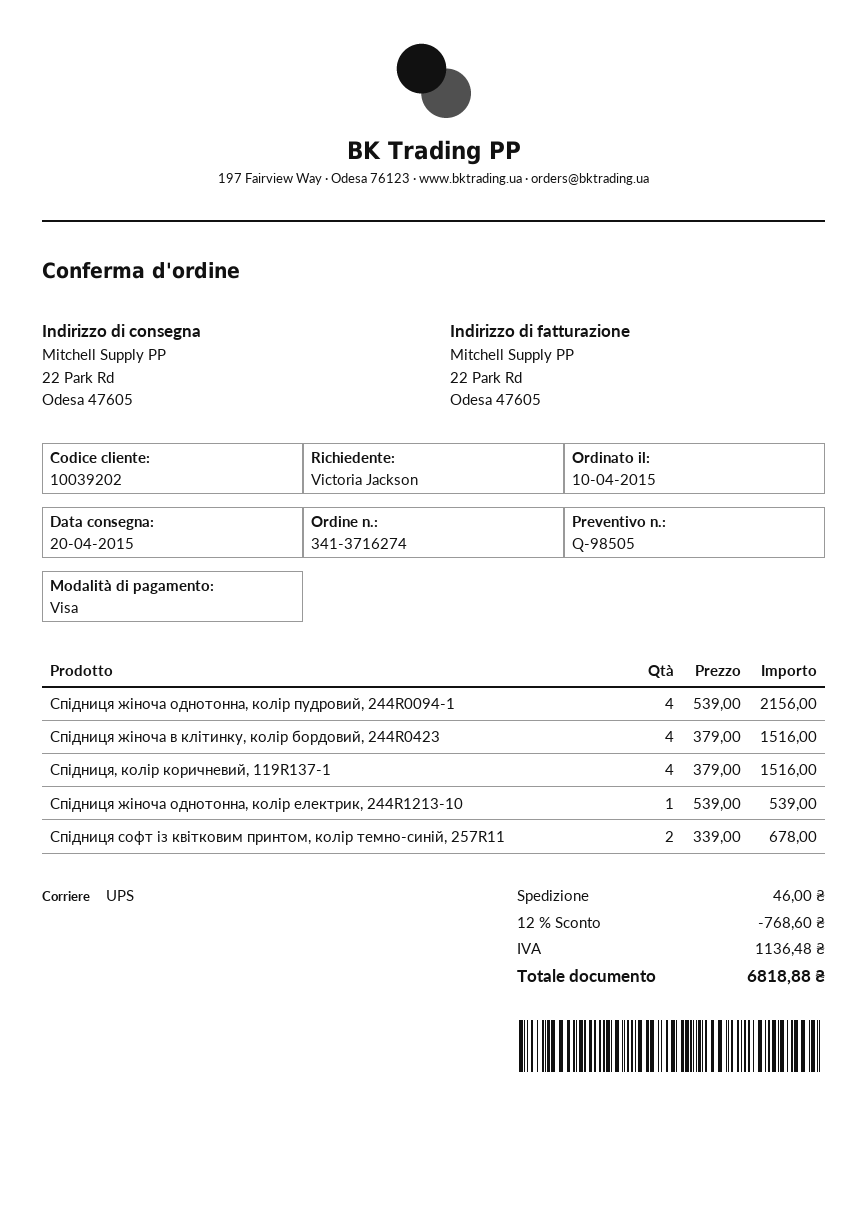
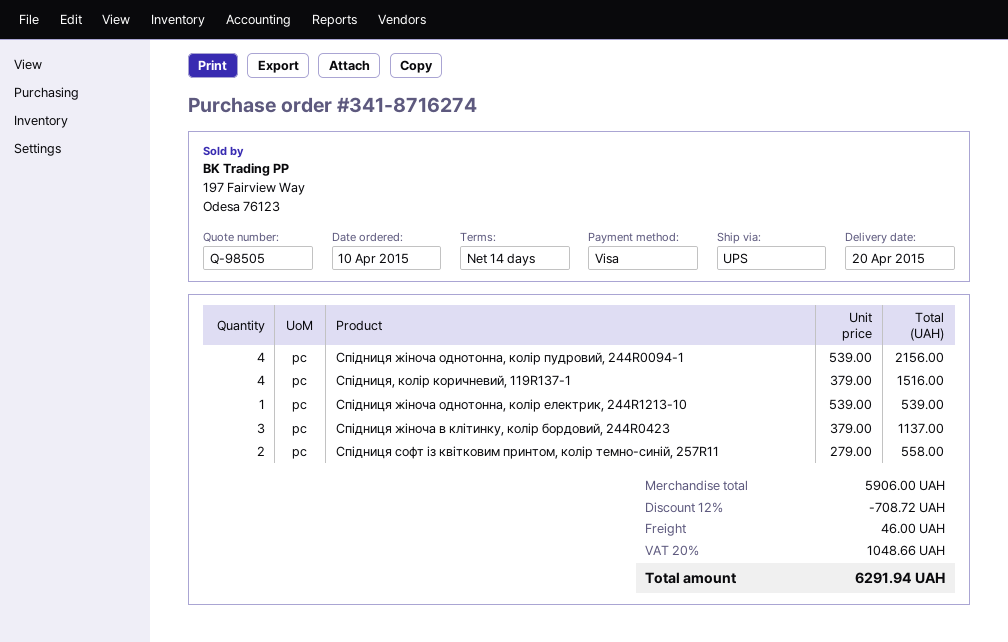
order number: 341-3716274 -> 341-8716274
Спідниця жіноча в клітинку, колір бордовий, 244R0423: 4 x 379.00 = 1516.00 -> 3 x 379.00 = 1137.00
Спідниця софт із квітковим принтом, колір темно-синій, 257R11: 2 x 339.00 = 678.00 -> 2 x 279.00 = 558.00
discount: 12% = 768.60 -> 12% = 708.72
tax: 1136.48 -> 1048.66
total: 6818.88 -> 6291.94

